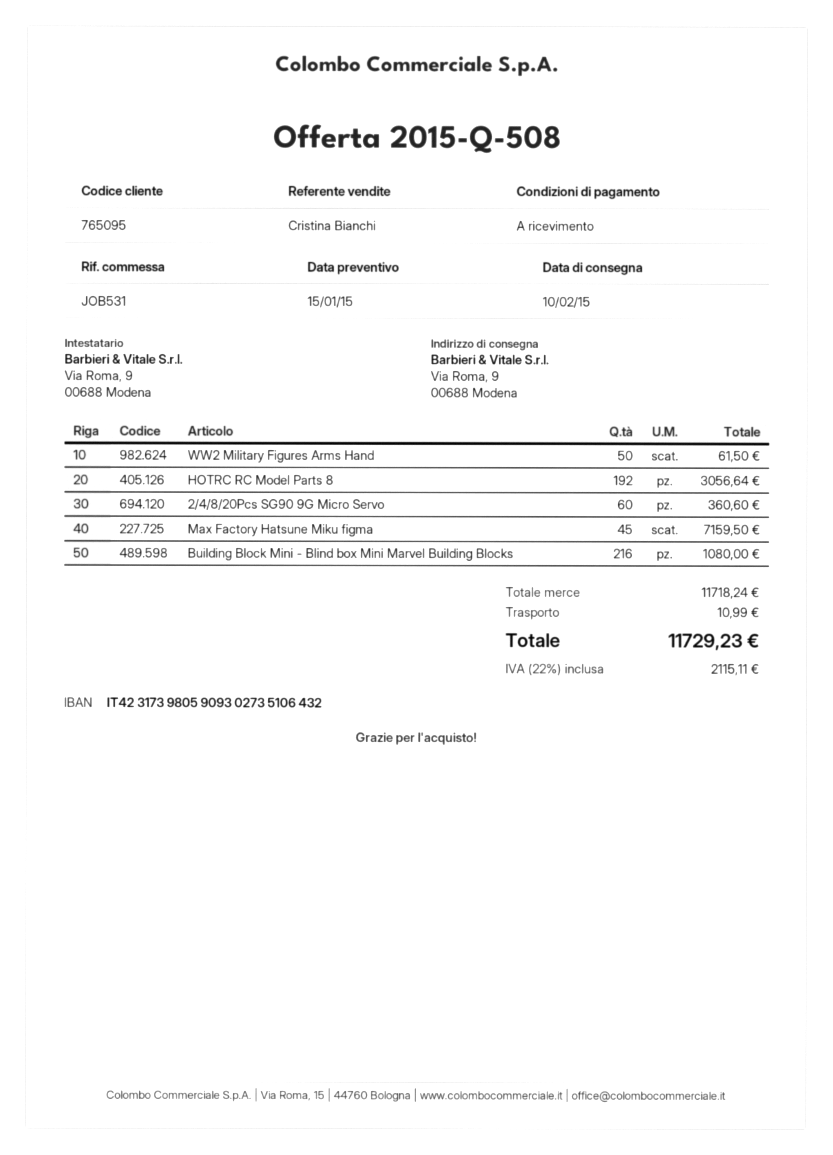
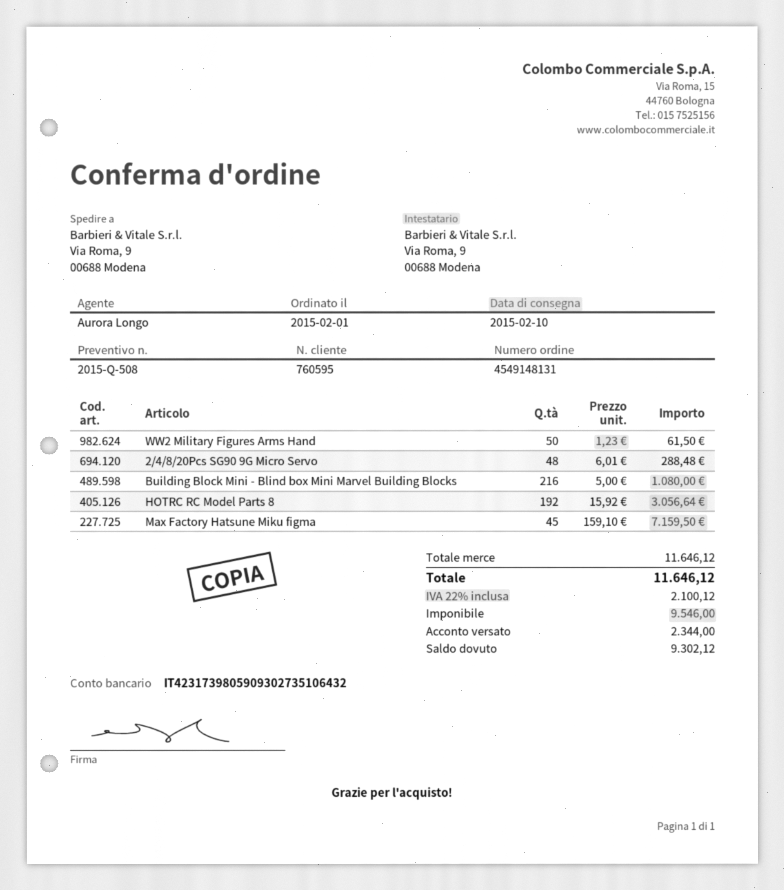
customer number: 765095 -> 760595
sales rep: Cristina Bianchi -> Aurora Longo
2/4/8/20Pcs SG90 9G Micro Servo: 60 for 360.60 -> 48 for 288.48
subtotal: 11718.24 -> 11646.12
shipping: 10.99 -> none
tax: 22% = 2115.11 -> 22% = 2100.12
total: 11729.23 -> 11646.12

